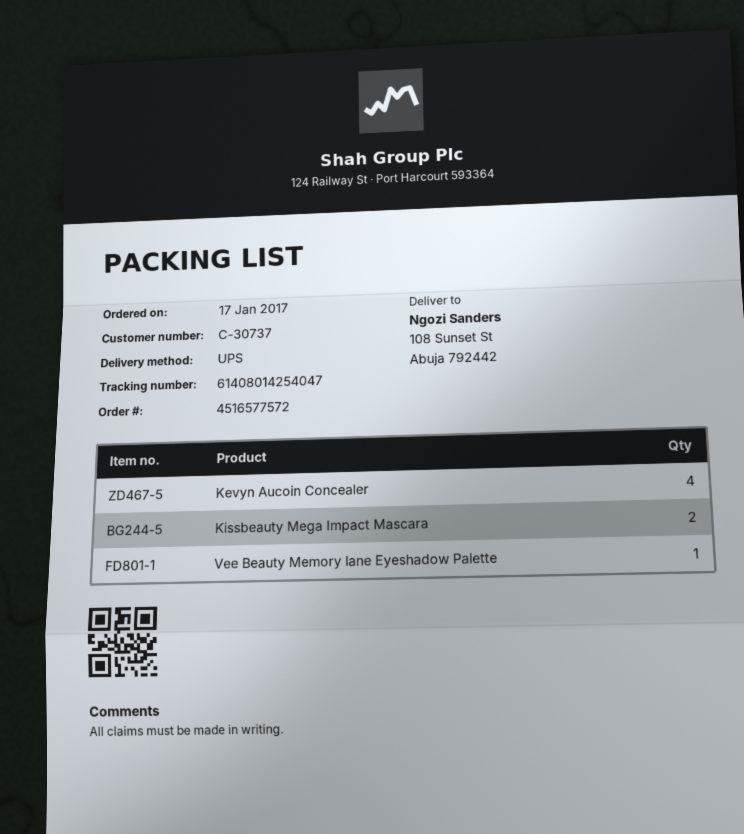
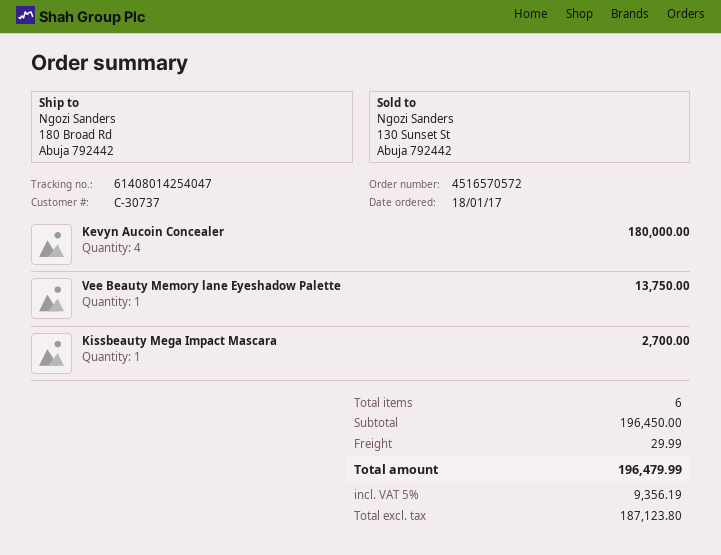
order number: 4516577572 -> 4516570572
order date: 2017-01-17 -> 2017-01-18
ship to: 108 Sunset St, Abuja 792442 -> 180 Broad Rd, Abuja 792442
Kissbeauty Mega Impact Mascara: 2 -> 1

